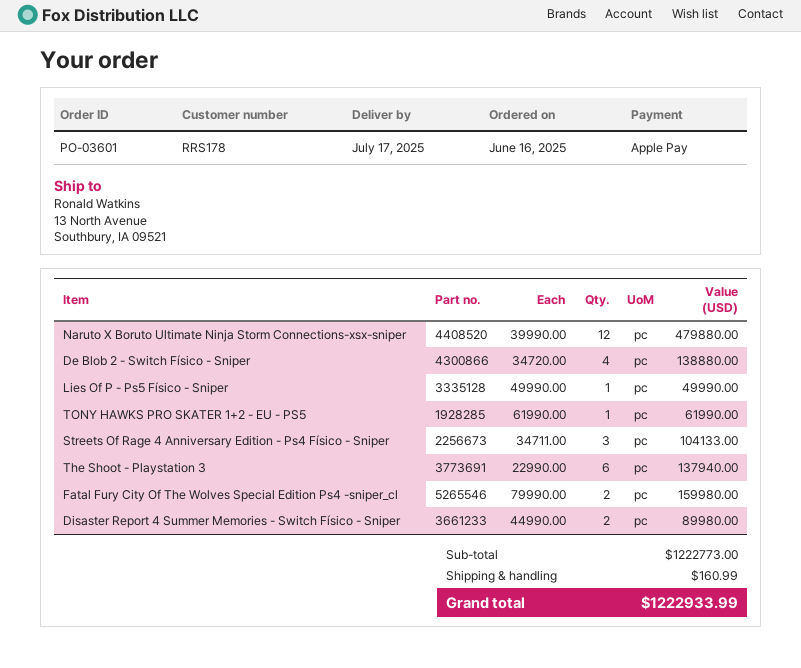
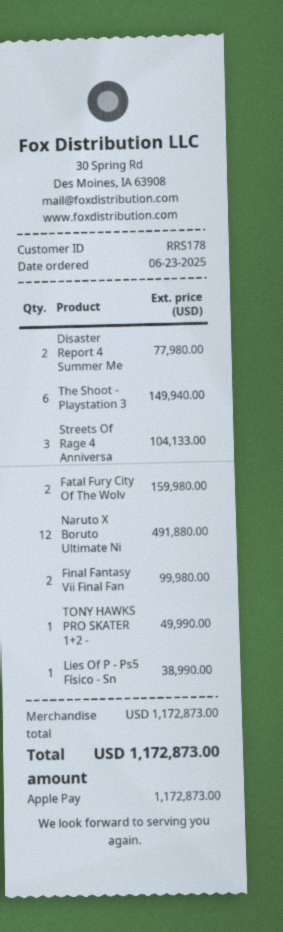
order date: 2025-06-16 -> 2025-06-23
Naruto X Boruto Ultimate Ninja Storm Connections-xsx-sniper: 12 for 479880.00 -> 12 for 491880.00
De Blob 2 - Switch Físico - Sniper: 4 for 138880.00 -> none
Lies Of P - Ps5 Físico - Sniper: 1 for 49990.00 -> 1 for 38990.00
TONY HAWKS PRO SKATER 1+2 - EU - PS5: 1 for 61990.00 -> 1 for 49990.00
The Shoot - Playstation 3: 6 for 137940.00 -> 6 for 149940.00
Disaster Report 4 Summer Memories - Switch Físico - Sniper: 2 for 89980.00 -> 2 for 77980.00
Final Fantasy Vii Final Fan: none -> 2 for 99980.00
subtotal: 1222773.00 -> 1172873.00
shipping: 160.99 -> none
total: 1222933.99 -> 1172873.00

